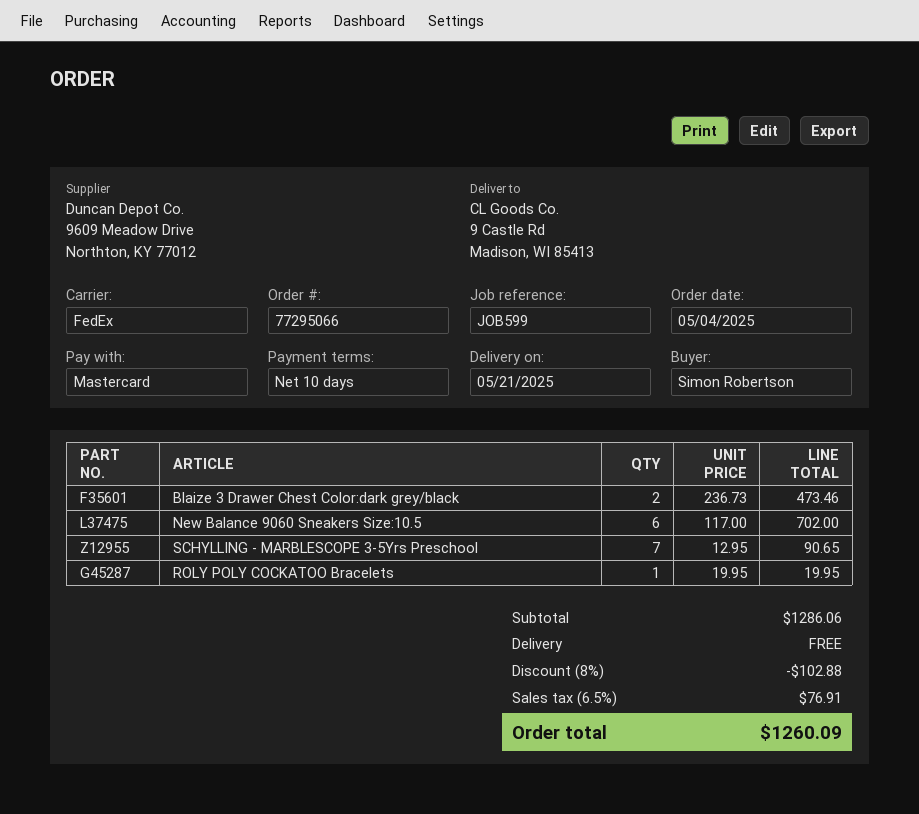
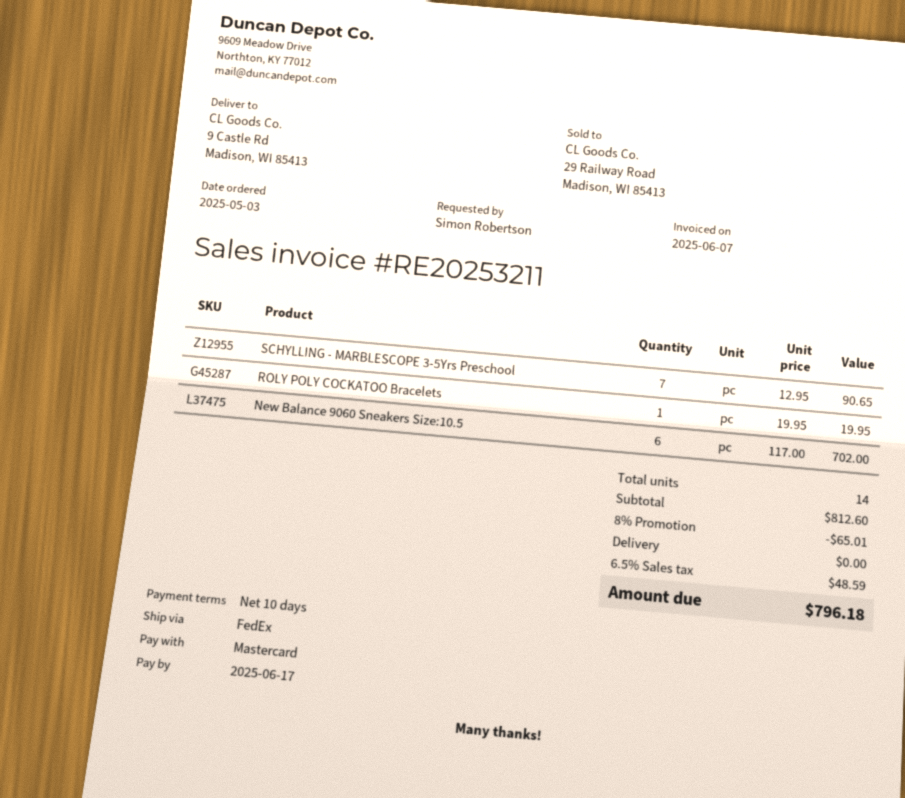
order date: 2025-05-04 -> 2025-05-03
Blaize 3 Drawer Chest Color:dark grey/black: 2 x 236.73 = 473.46 -> none
subtotal: 1286.06 -> 812.60
discount: 8% = 102.88 -> 8% = 65.01
tax: 6.5% = 76.91 -> 6.5% = 48.59
total: 1260.09 -> 796.18

